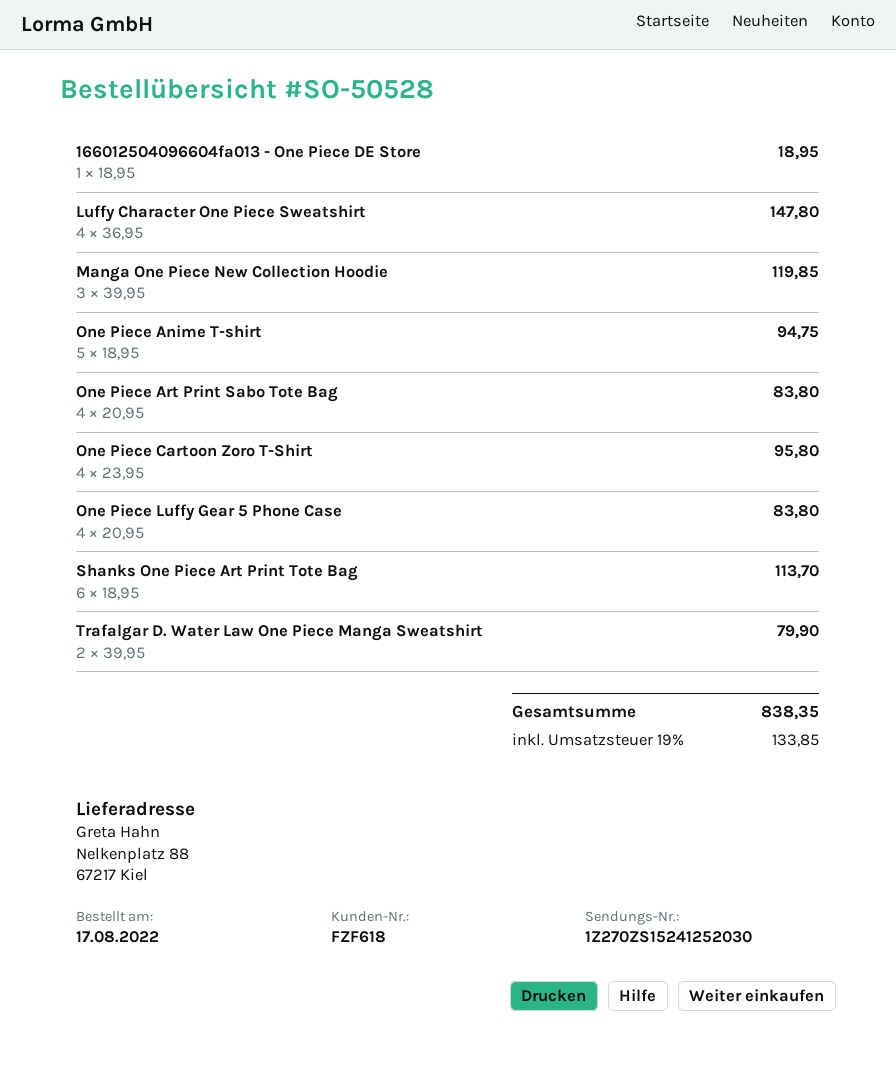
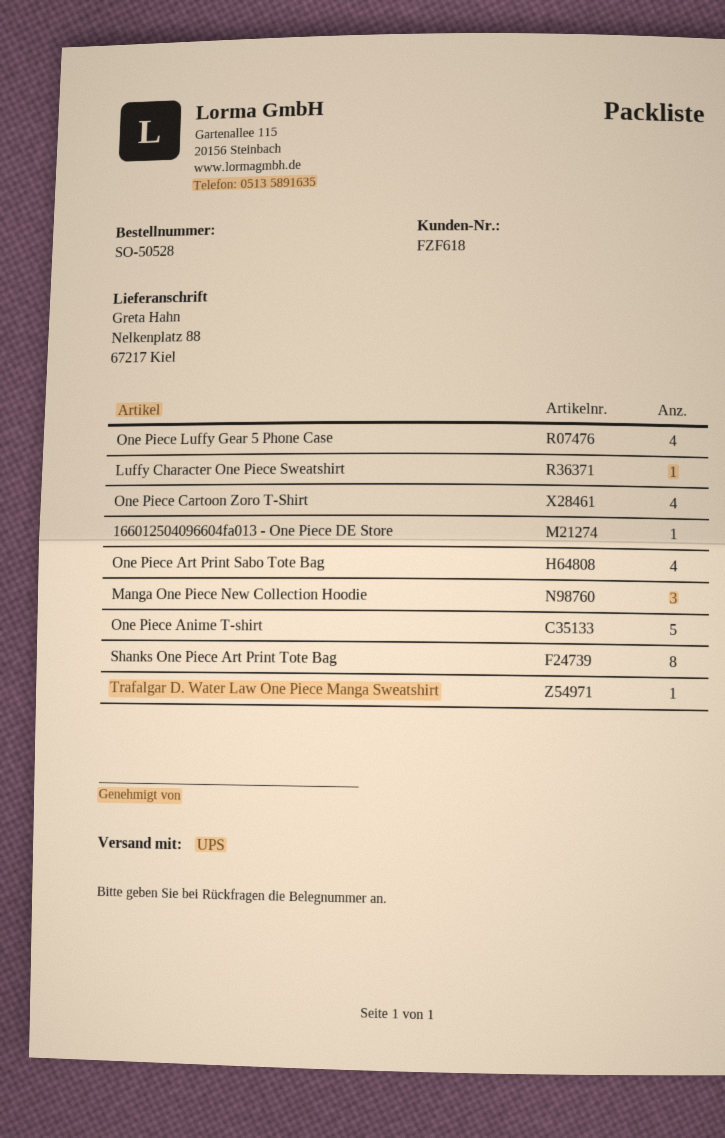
Luffy Character One Piece Sweatshirt: 4 -> 1
Shanks One Piece Art Print Tote Bag: 6 -> 8
Trafalgar D. Water Law One Piece Manga Sweatshirt: 2 -> 1

